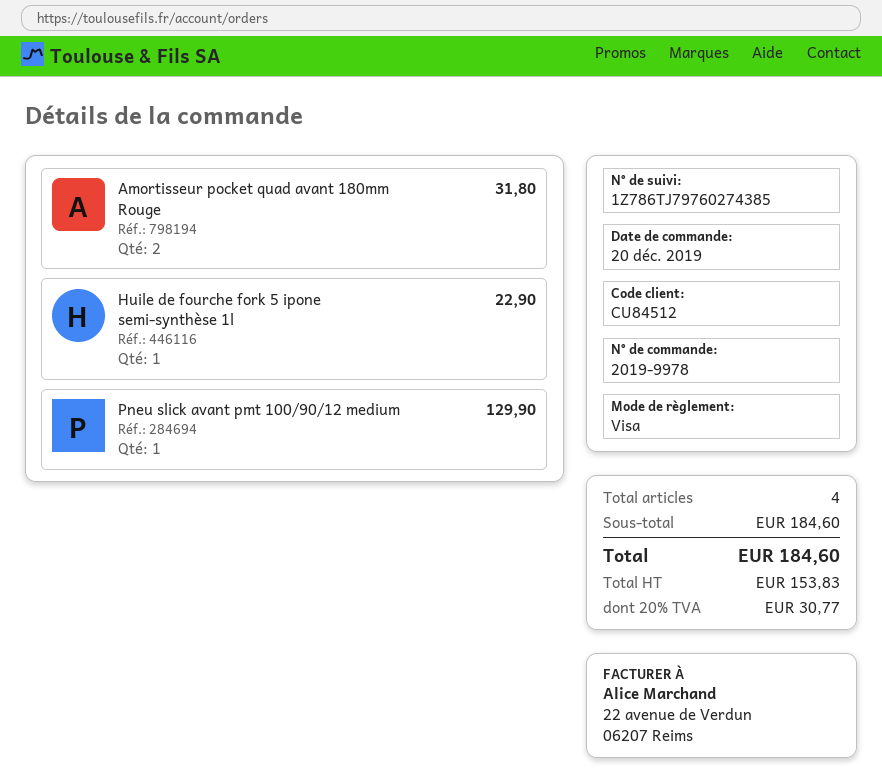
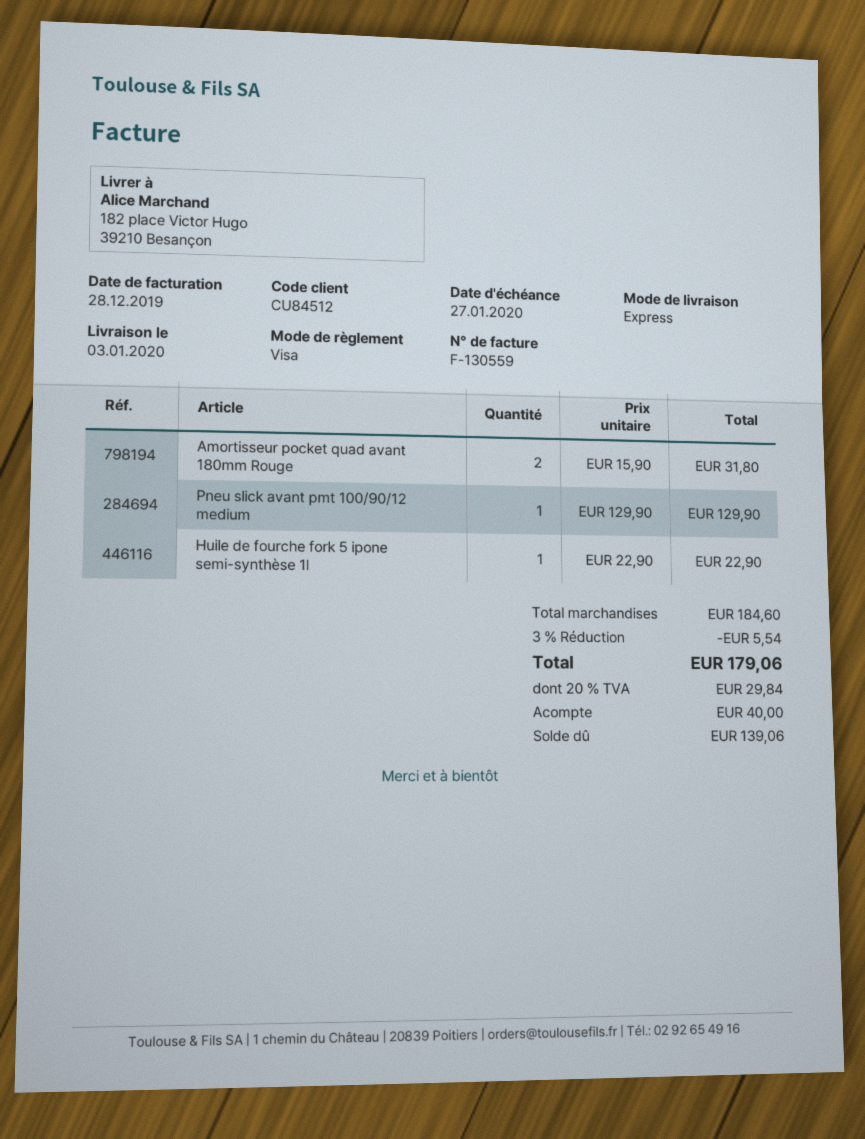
discount: none -> 3% = 5.54
tax: 20% = 30.77 -> 20% = 29.84
total: 184.60 -> 179.06

